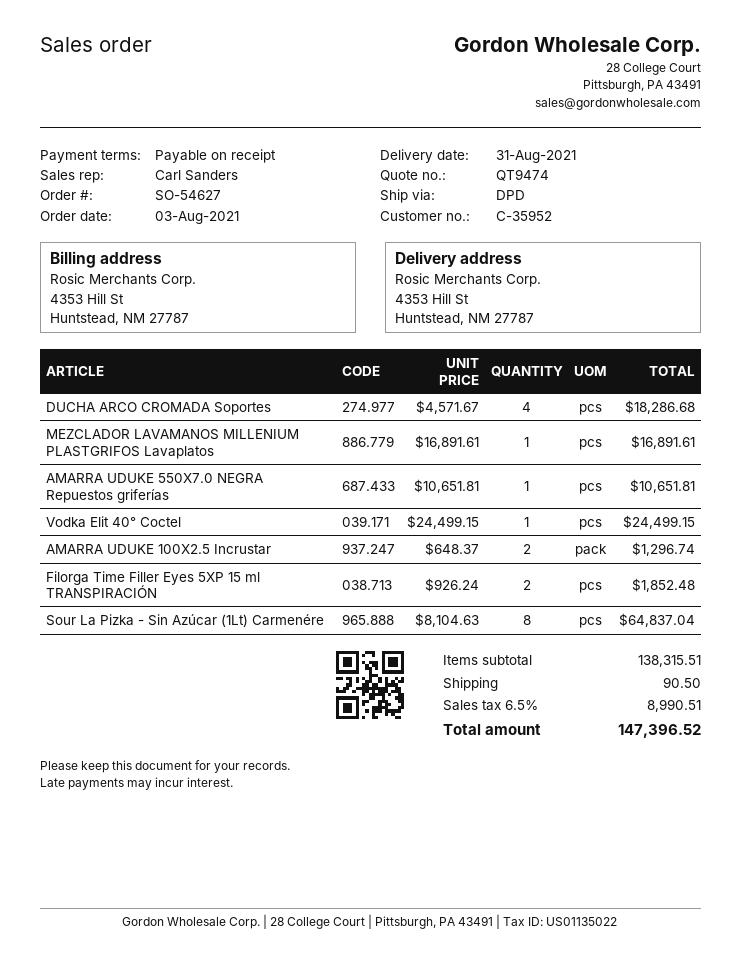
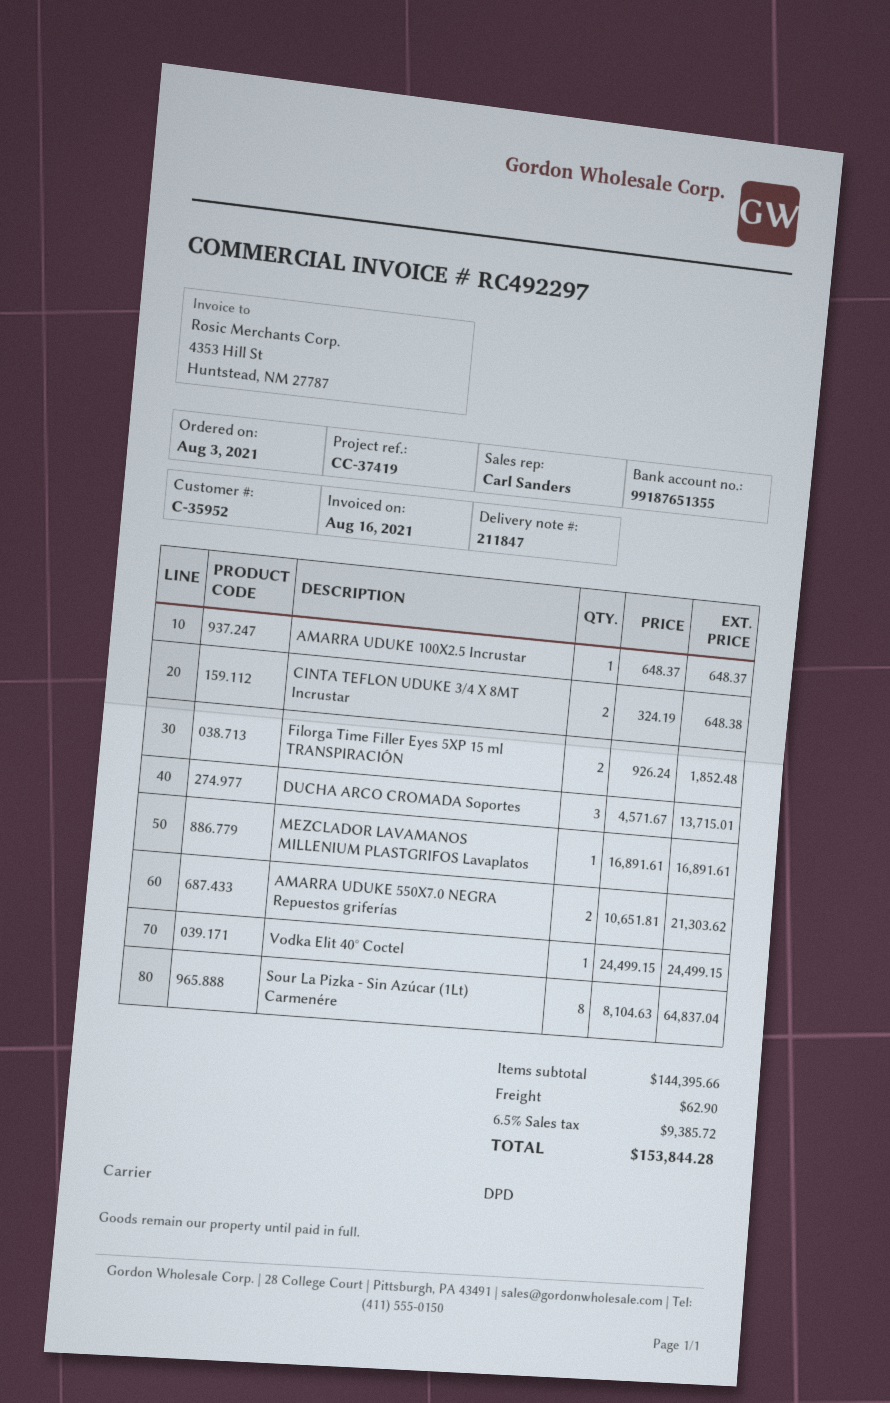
DUCHA ARCO CROMADA Soportes: 4 x 4571.67 = 18286.68 -> 3 x 4571.67 = 13715.01
AMARRA UDUKE 550X7.0 NEGRA Repuestos griferías: 1 x 10651.81 = 10651.81 -> 2 x 10651.81 = 21303.62
AMARRA UDUKE 100X2.5 Incrustar: 2 x 648.37 = 1296.74 -> 1 x 648.37 = 648.37
CINTA TEFLON UDUKE 3/4 X 8MT Incrustar: none -> 2 x 324.19 = 648.38
subtotal: 138315.51 -> 144395.66
shipping: 90.50 -> 62.90
tax: 6.5% = 8990.51 -> 6.5% = 9385.72
total: 147396.52 -> 153844.28

